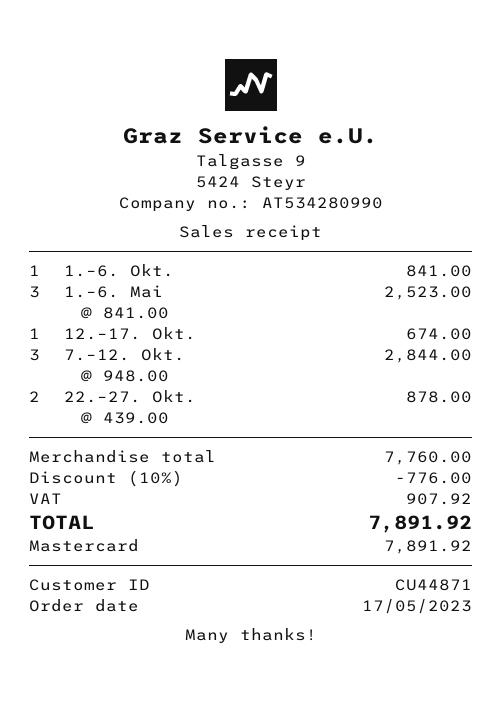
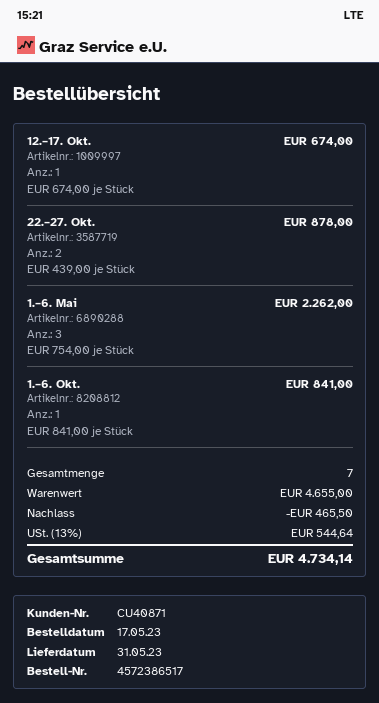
customer number: CU44871 -> CU40871
1.–6. Mai: 3 x 841.00 = 2523.00 -> 3 x 754.00 = 2262.00
7.–12. Okt.: 3 x 948.00 = 2844.00 -> none
subtotal: 7760.00 -> 4655.00
discount: 776.00 -> 465.50
tax: 907.92 -> 544.64
total: 7891.92 -> 4734.14

